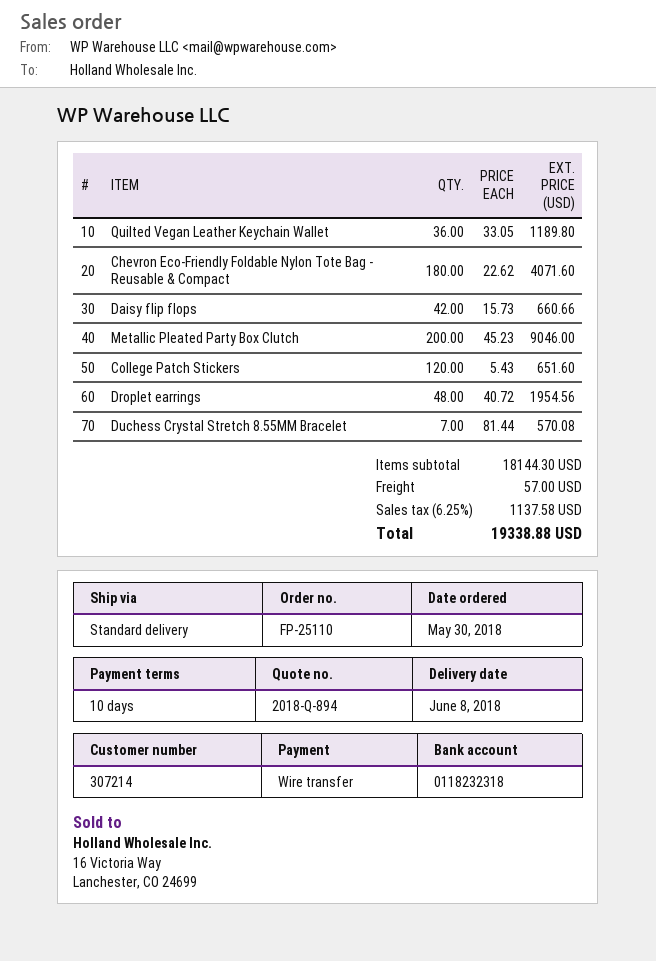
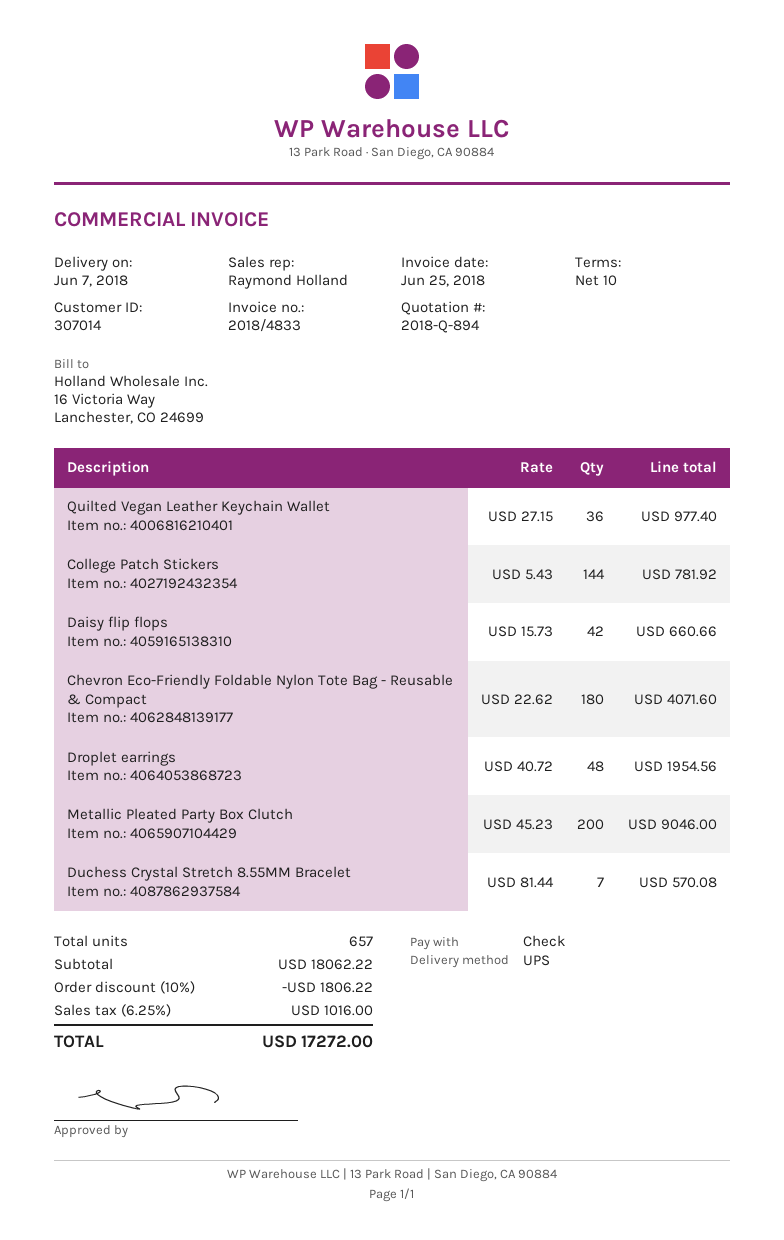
delivery date: 2018-06-08 -> 2018-06-07
customer number: 307214 -> 307014
payment method: bank transfer -> cheque
shipping method: standard -> UPS
Quilted Vegan Leather Keychain Wallet: 36 x 33.05 = 1189.80 -> 36 x 27.15 = 977.40
College Patch Stickers: 120 x 5.43 = 651.60 -> 144 x 5.43 = 781.92
subtotal: 18144.30 -> 18062.22
discount: none -> 10% = 1806.22
shipping: 57.00 -> none
tax: 6.25% = 1137.58 -> 6.25% = 1016.00
total: 19338.88 -> 17272.00

